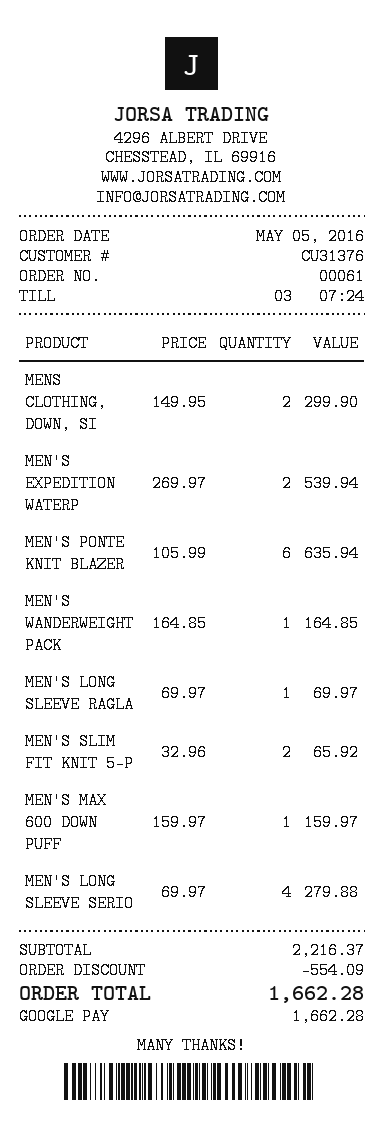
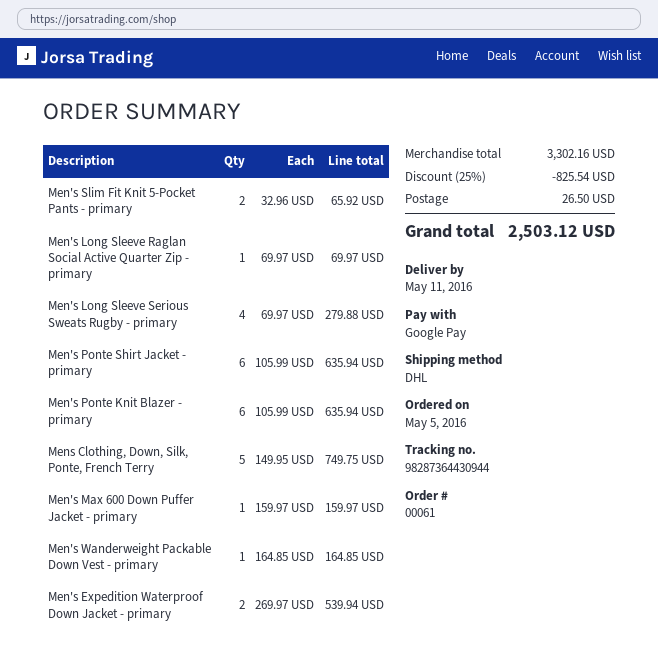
MENS CLOTHING, DOWN, SI: 2 x 149.95 = 299.90 -> 5 x 149.95 = 749.75
Men's Ponte Shirt Jacket - primary: none -> 6 x 105.99 = 635.94
subtotal: 2216.37 -> 3302.16
discount: 554.09 -> 825.54
shipping: none -> 26.50
total: 1662.28 -> 2503.12

